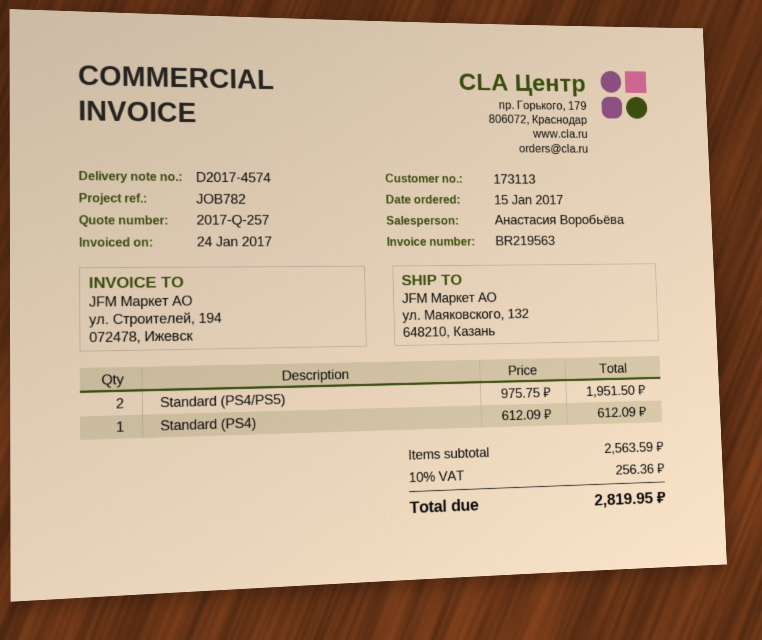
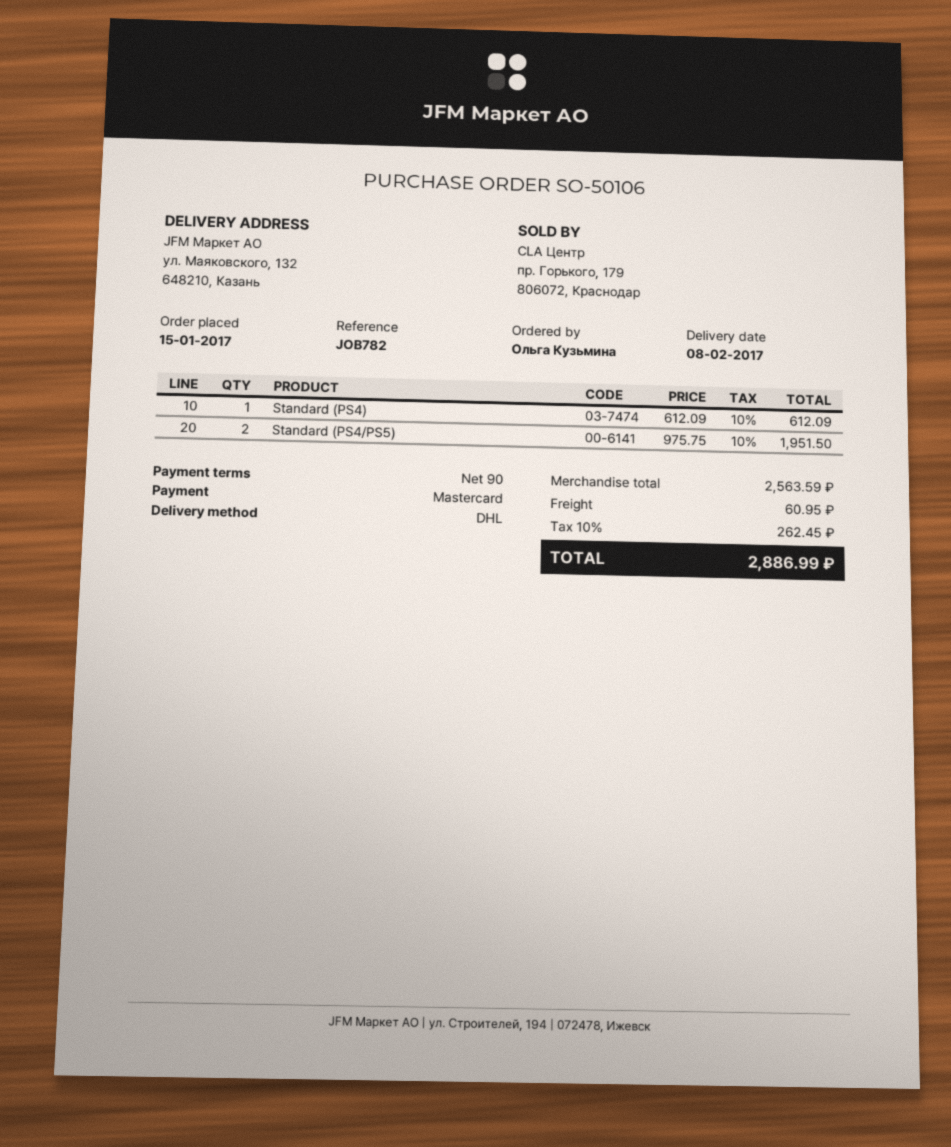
shipping: none -> 60.95
tax: 10% = 256.36 -> 10% = 262.45
total: 2819.95 -> 2886.99

